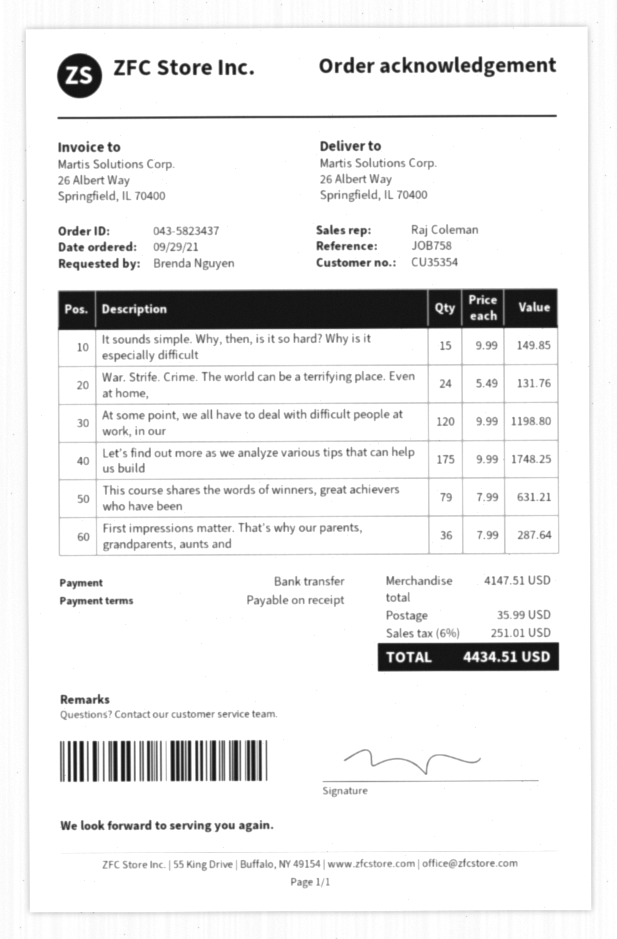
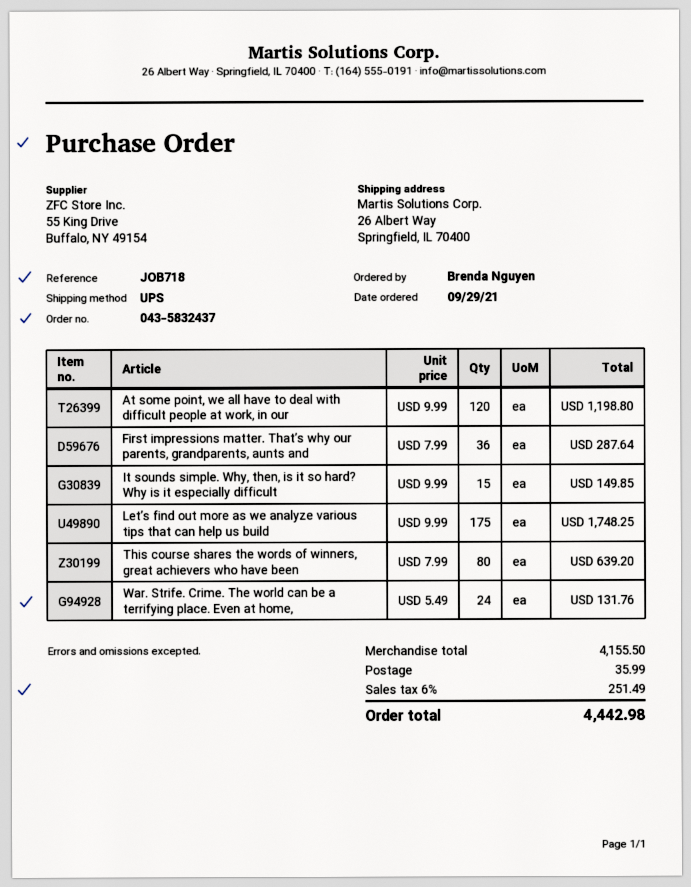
order number: 043-5823437 -> 043-5832437
reference: JOB758 -> JOB718
This course shares the words of winners, great achievers who have been: 79 x 7.99 = 631.21 -> 80 x 7.99 = 639.20
subtotal: 4147.51 -> 4155.50
tax: 6% = 251.01 -> 6% = 251.49
total: 4434.51 -> 4442.98

